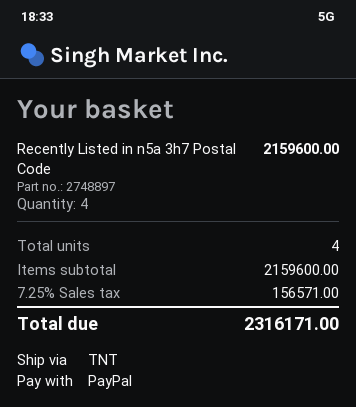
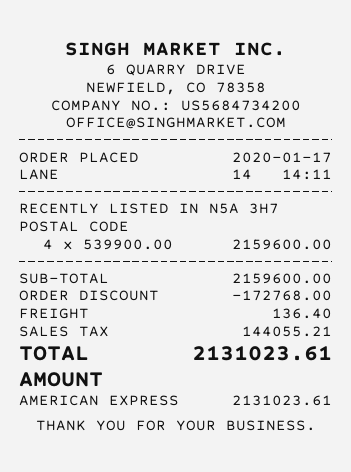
payment method: PayPal -> American Express
discount: none -> 172768.00
shipping: none -> 136.40
tax: 156571.00 -> 144055.21
total: 2316171.00 -> 2131023.61

